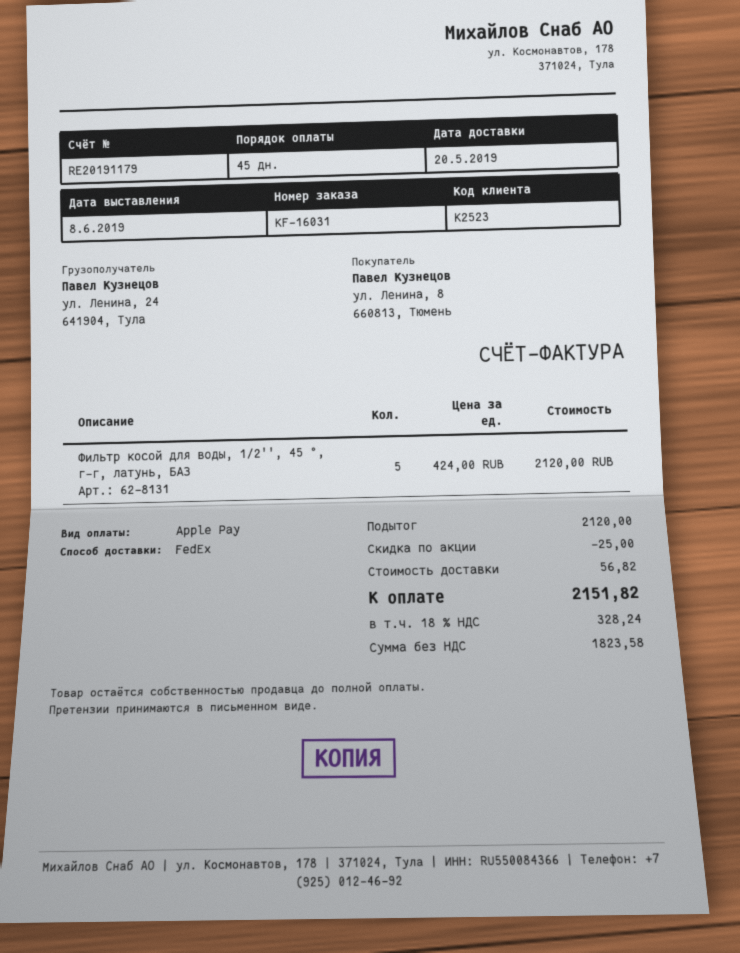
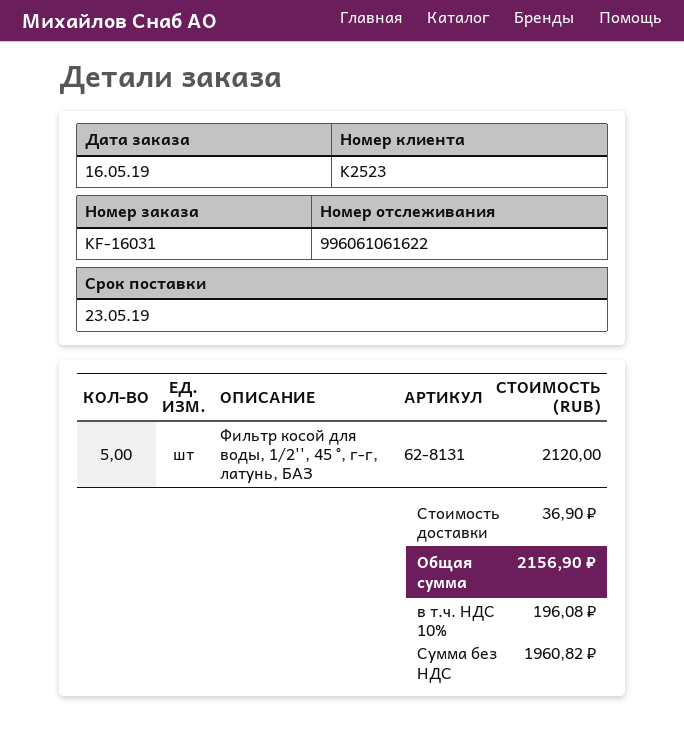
delivery date: 2019-05-20 -> 2019-05-23
discount: 25.00 -> none
shipping: 56.82 -> 36.90
net: 1823.58 -> 1960.82
tax: 18% = 328.24 -> 10% = 196.08
total: 2151.82 -> 2156.90

